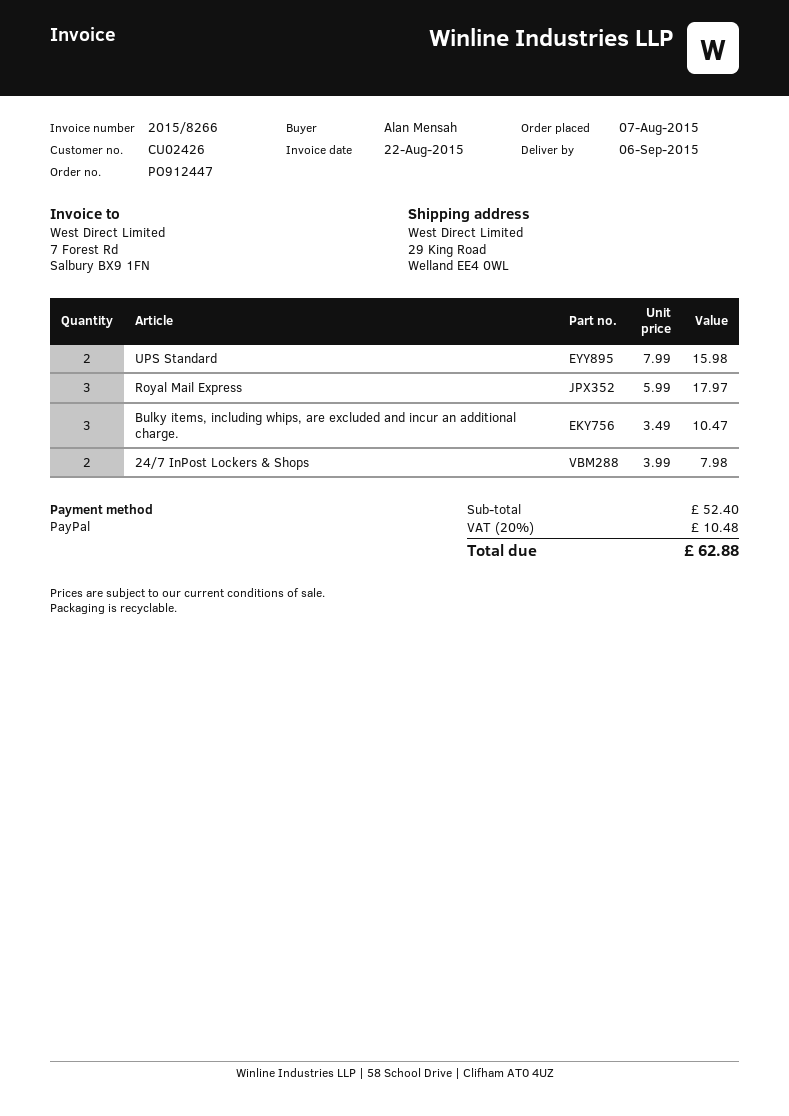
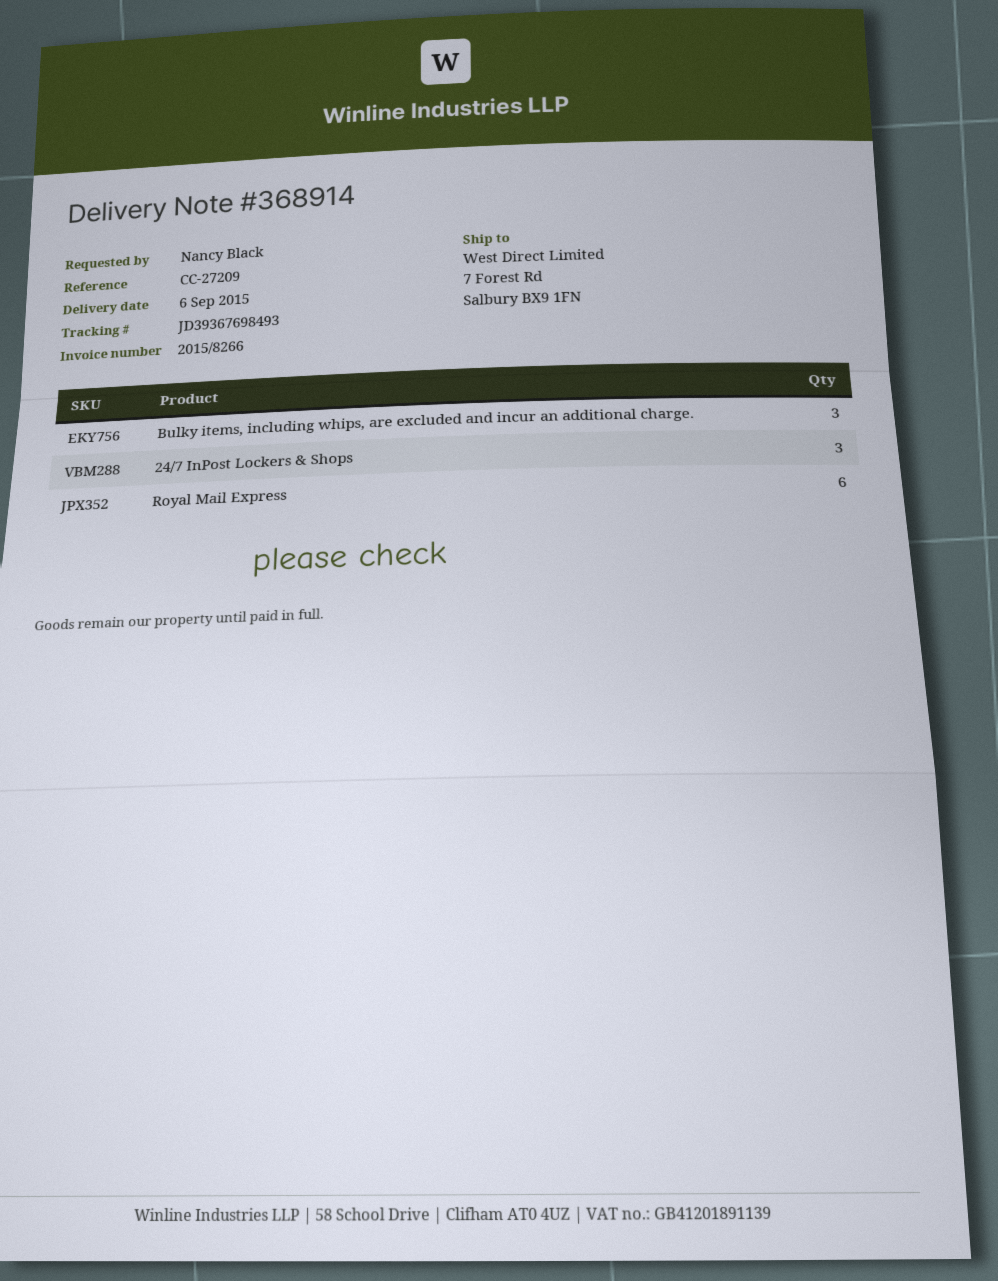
ordered by: Alan Mensah -> Nancy Black
ship to: 29 King Road, Welland EE4 0WL -> 7 Forest Rd, Salbury BX9 1FN
UPS Standard: 2 -> none
Royal Mail Express: 3 -> 6
24/7 InPost Lockers & Shops: 2 -> 3

